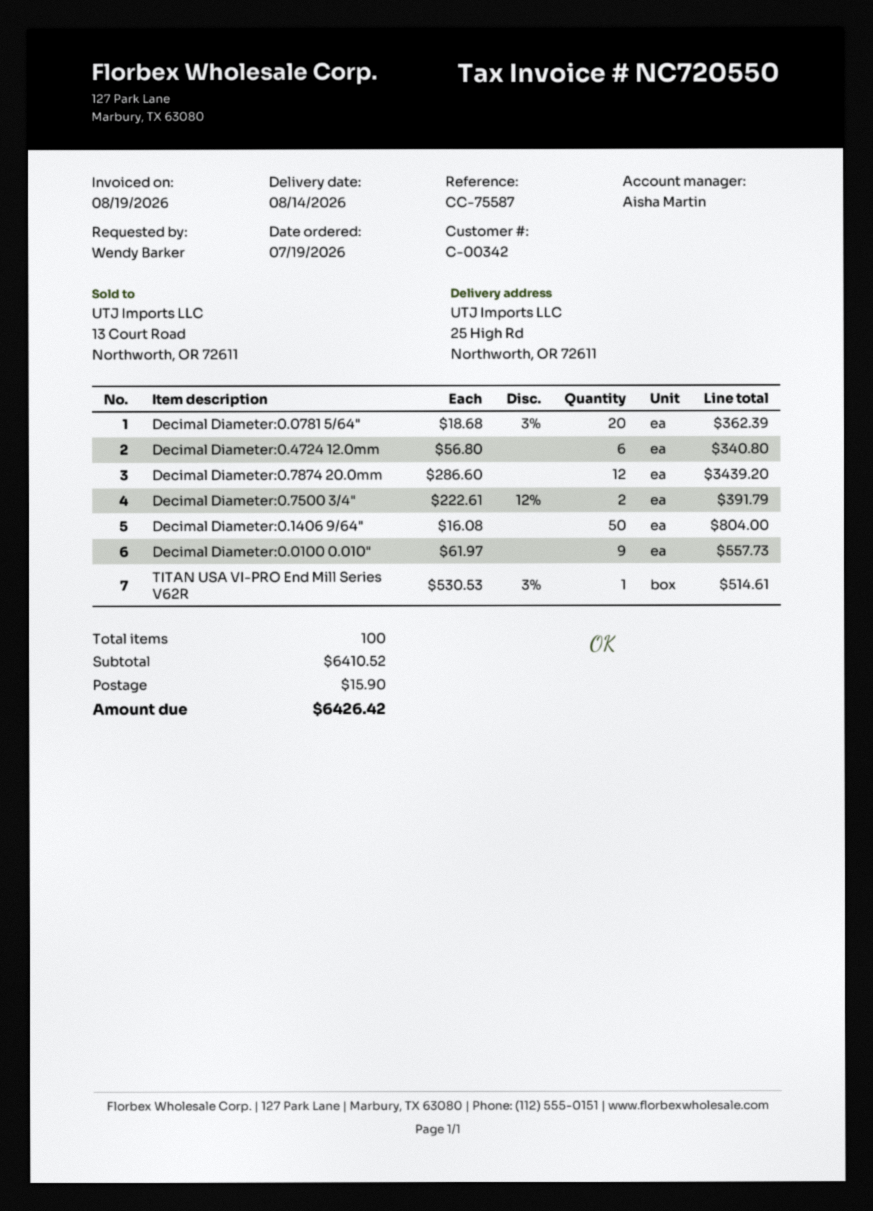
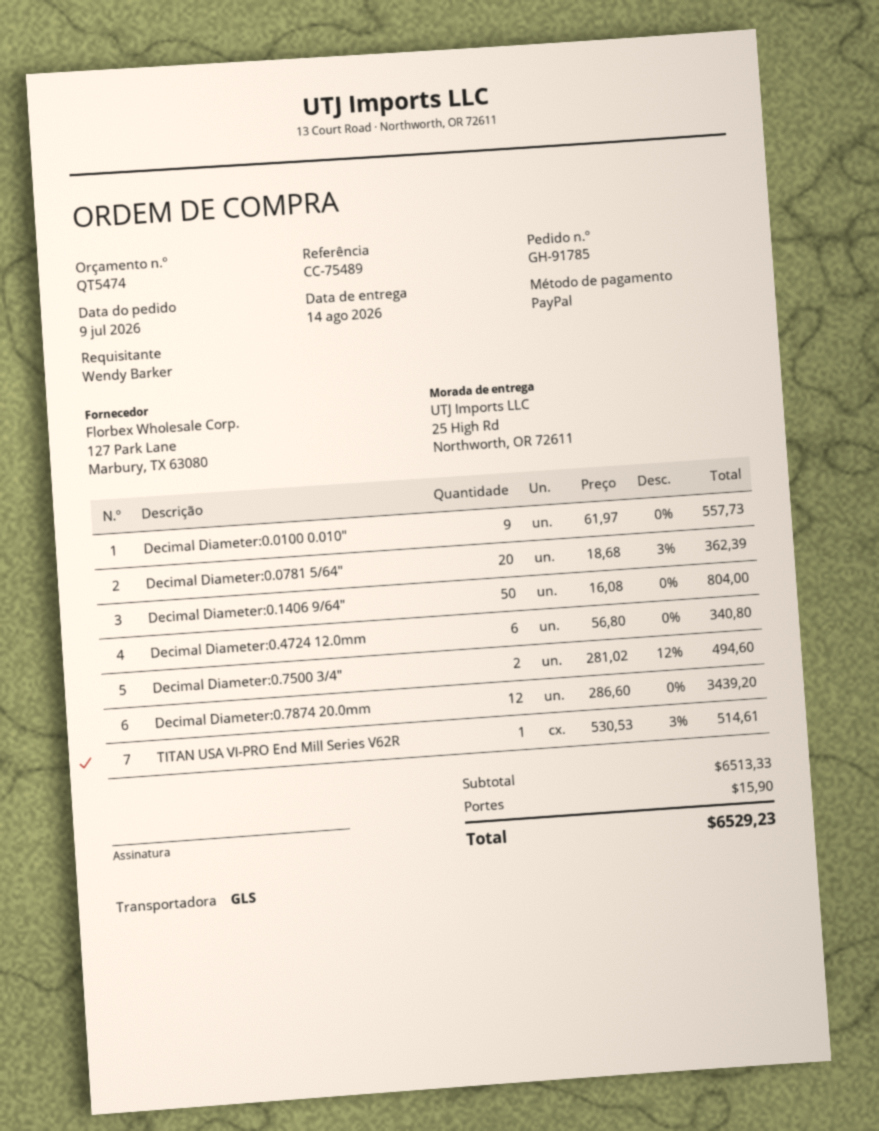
order date: 2026-07-19 -> 2026-07-09
reference: CC-75587 -> CC-75489
Decimal Diameter:0.7500 3/4": 2 x 222.61 - 12% = 391.79 -> 2 x 281.02 - 12% = 494.60
subtotal: 6410.52 -> 6513.33
total: 6426.42 -> 6529.23

